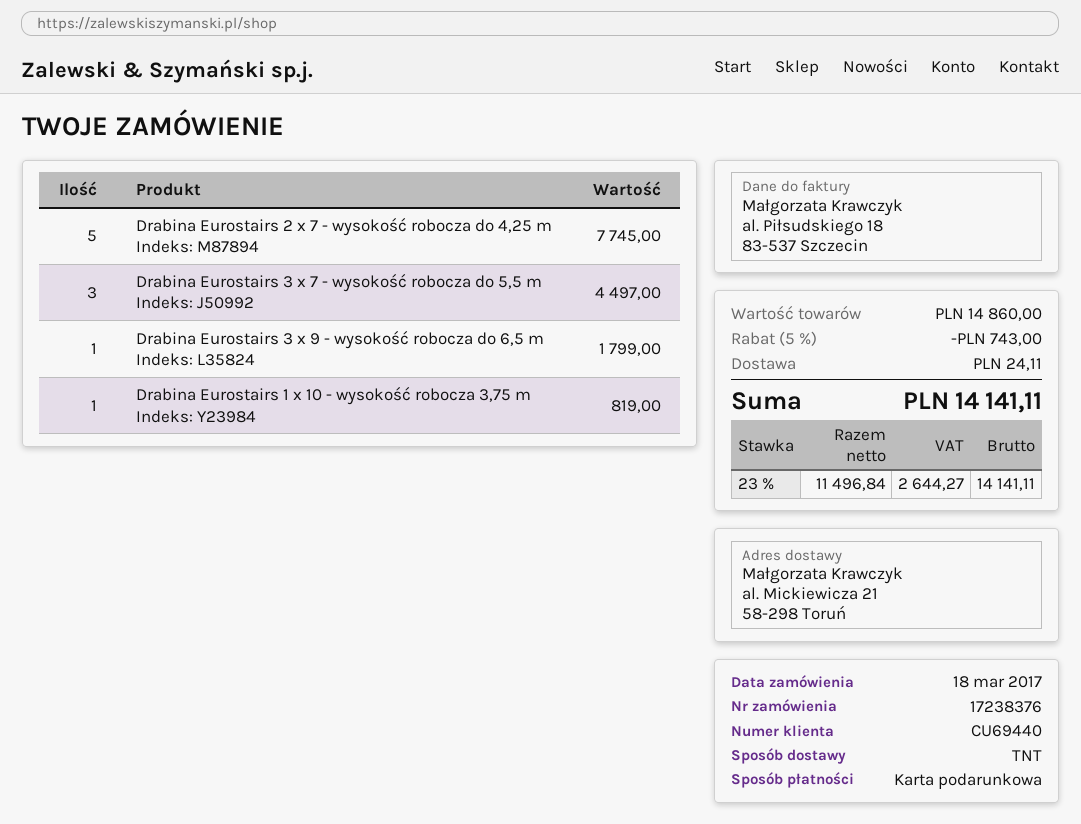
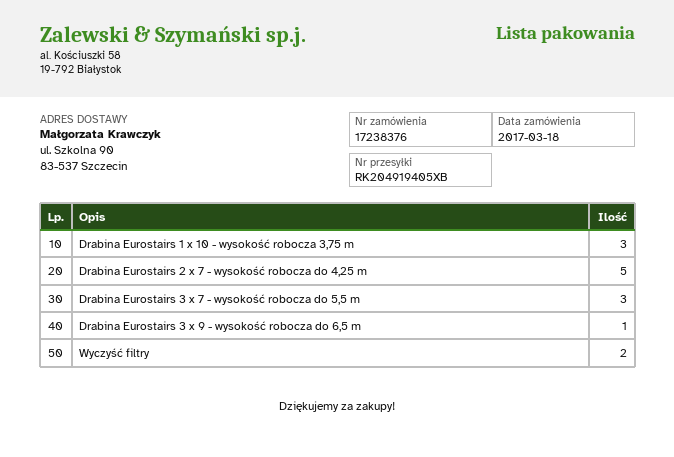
ship to: al. Mickiewicza 21, 58-298 Toruń -> ul. Szkolna 90, 83-537 Szczecin
Drabina Eurostairs 1 x 10 - wysokość robocza 3,75 m: 1 -> 3
Wyczyść filtry: none -> 2

